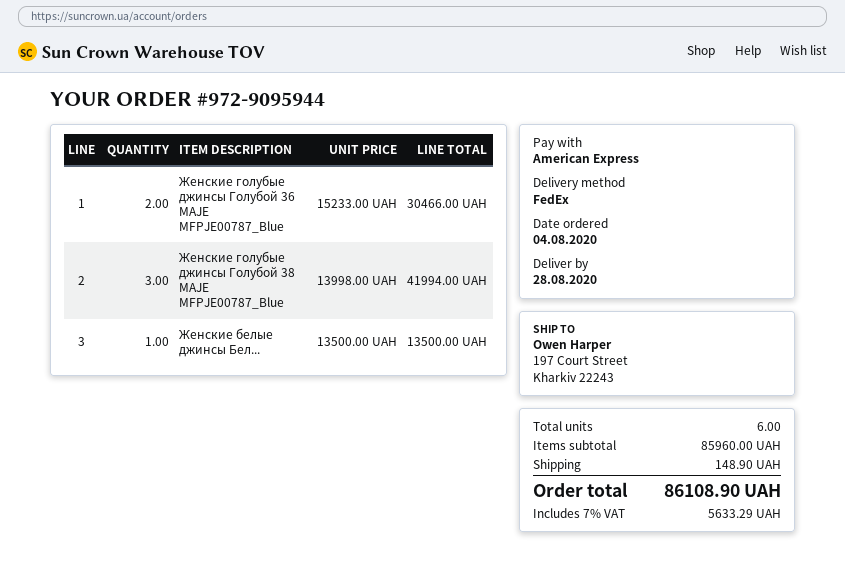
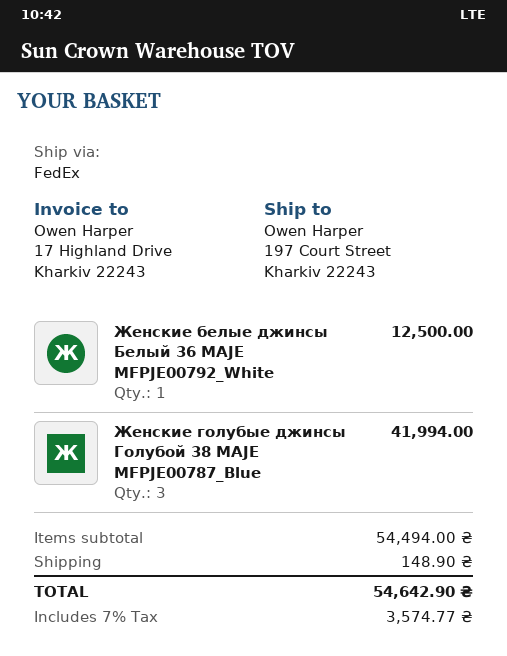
Женские голубые джинсы Голубой 36 MAJE MFPJE00787_Blue: 2 for 30466.00 -> none
Женские белые джинсы Бел...: 1 for 13500.00 -> 1 for 12500.00
subtotal: 85960.00 -> 54494.00
tax: 7% = 5633.29 -> 7% = 3574.77
total: 86108.90 -> 54642.90

